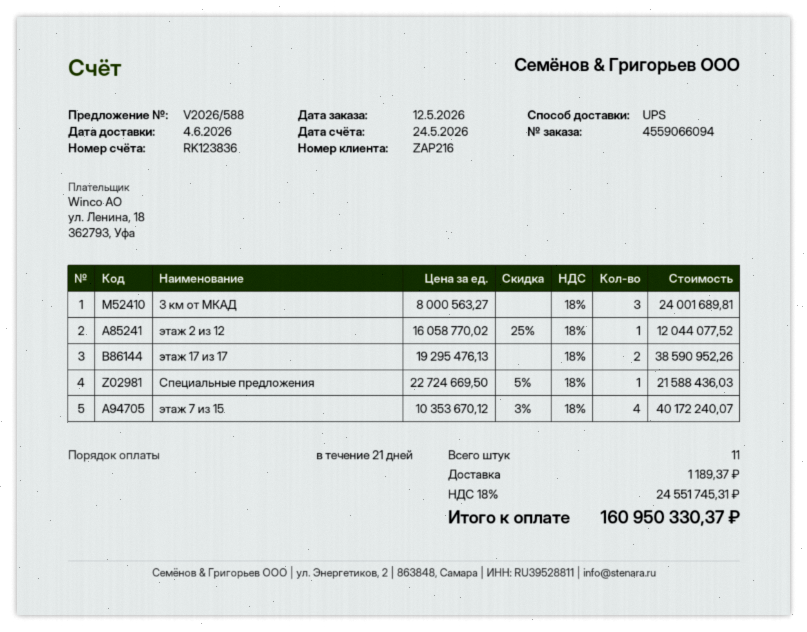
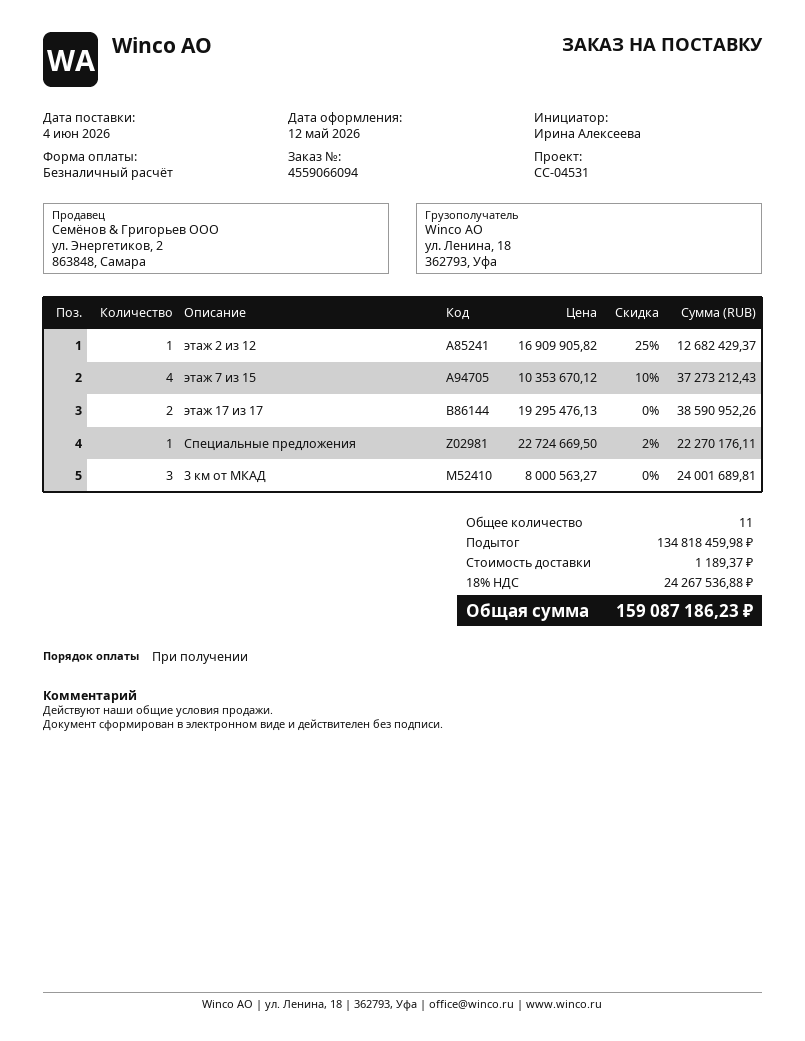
payment terms: 21 days -> on receipt
этаж 2 из 12: 1 x 16058770.02 - 25% = 12044077.52 -> 1 x 16909905.82 - 25% = 12682429.37
Специальные предложения: 1 x 22724669.50 - 5% = 21588436.03 -> 1 x 22724669.50 - 2% = 22270176.11
этаж 7 из 15: 4 x 10353670.12 - 3% = 40172240.07 -> 4 x 10353670.12 - 10% = 37273212.43
tax: 18% = 24551745.31 -> 18% = 24267536.88
total: 160950330.37 -> 159087186.23

